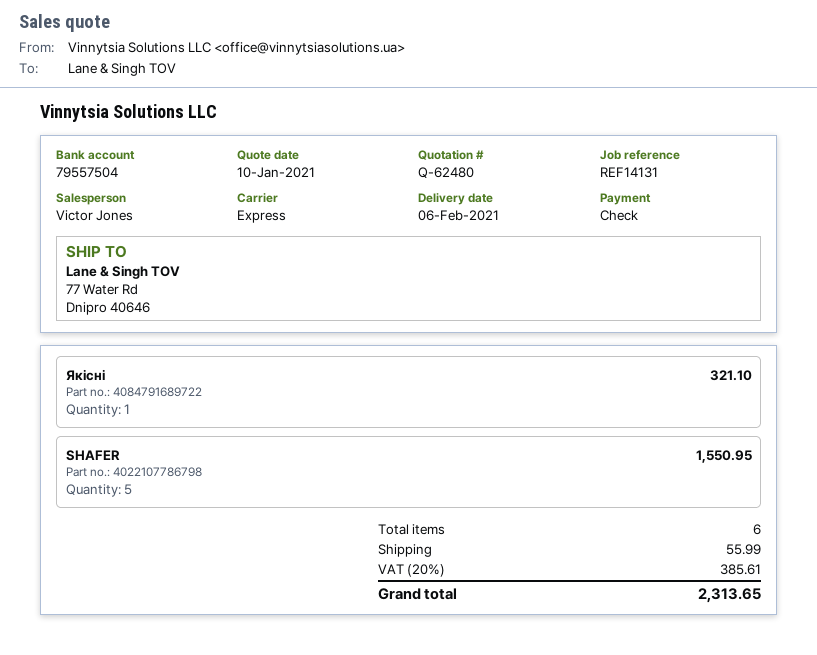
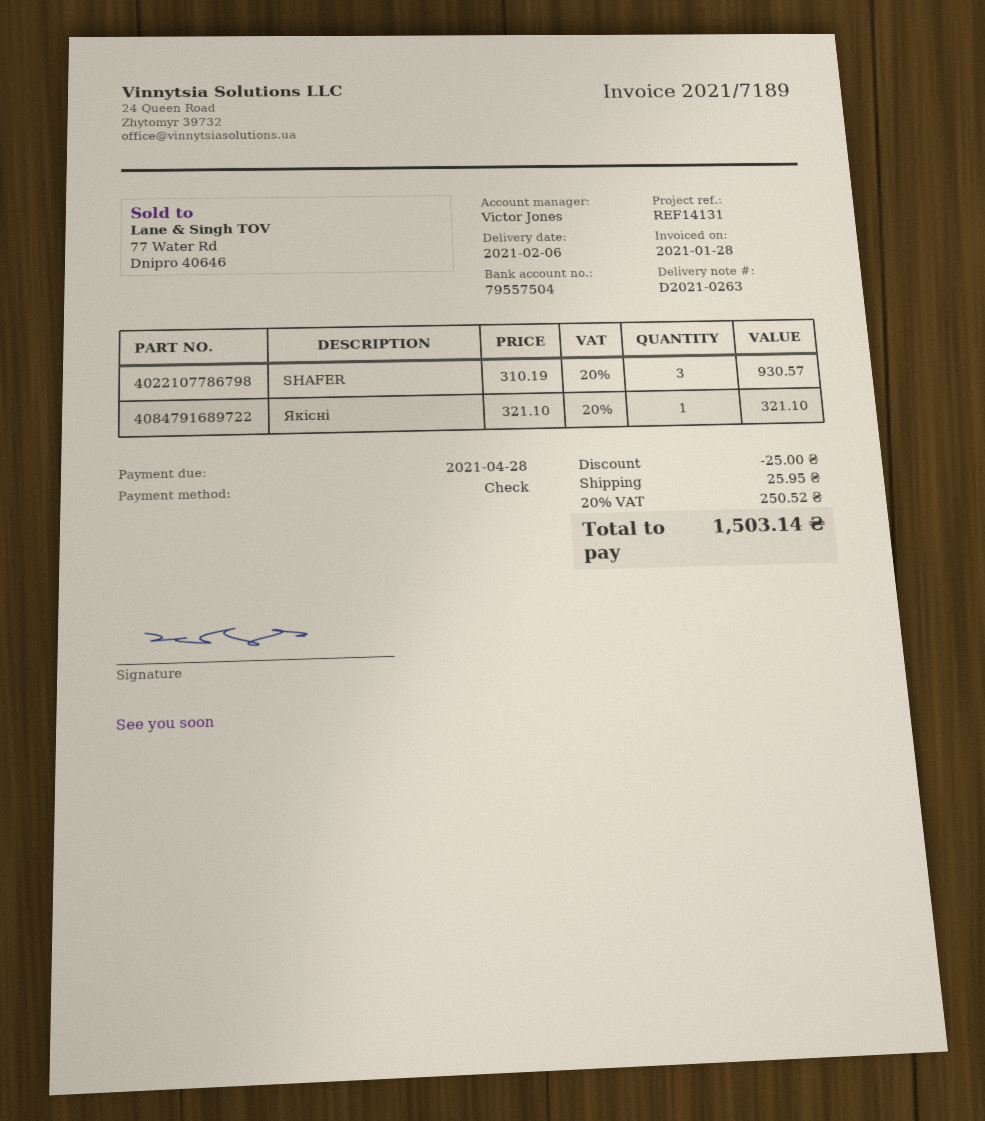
SHAFER: 5 for 1550.95 -> 3 for 930.57
discount: none -> 25.00
shipping: 55.99 -> 25.95
tax: 20% = 385.61 -> 20% = 250.52
total: 2313.65 -> 1503.14

